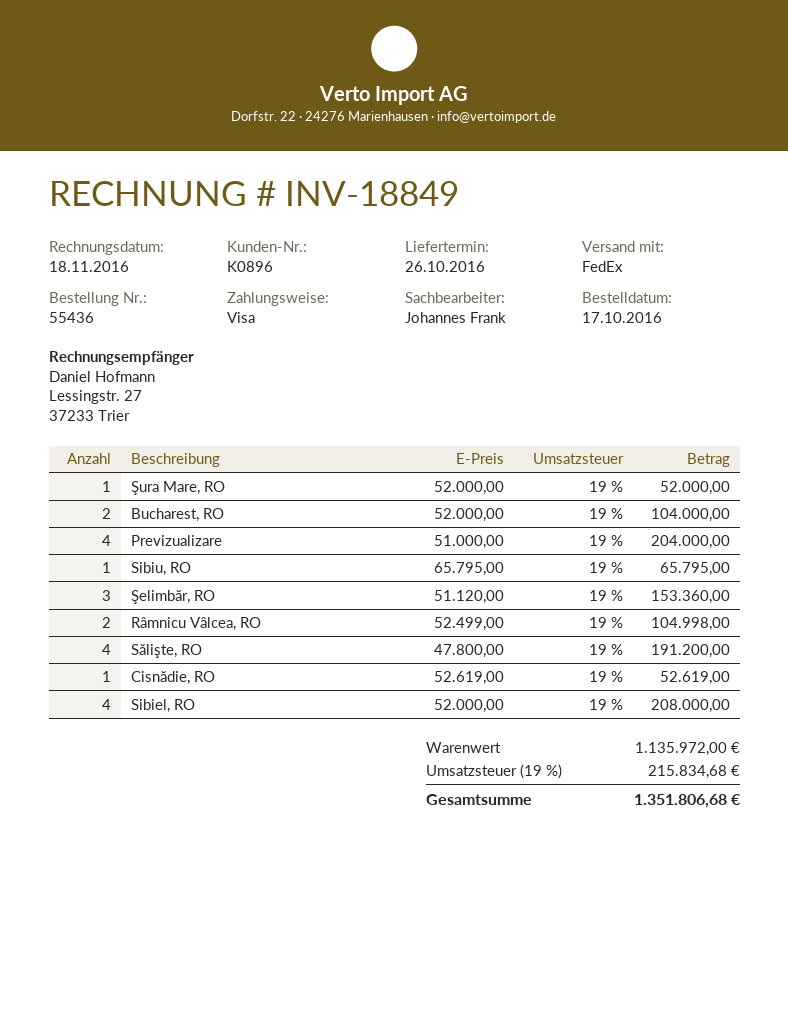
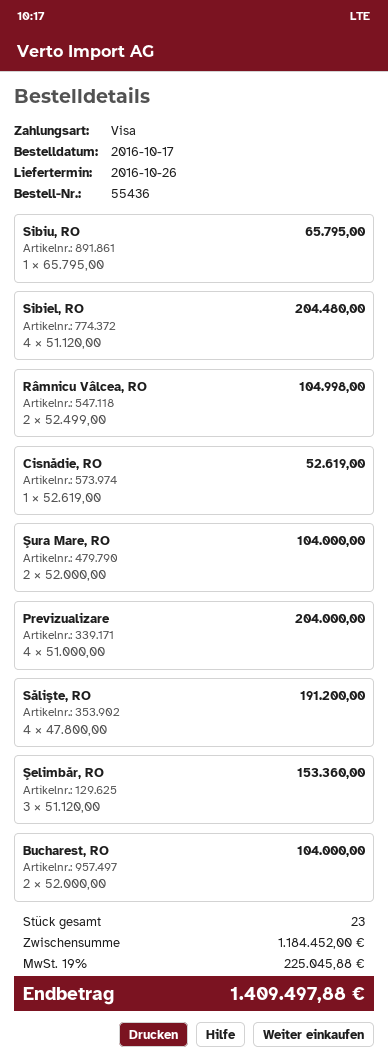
Şura Mare, RO: 1 x 52000.00 = 52000.00 -> 2 x 52000.00 = 104000.00
Sibiel, RO: 4 x 52000.00 = 208000.00 -> 4 x 51120.00 = 204480.00
subtotal: 1135972.00 -> 1184452.00
tax: 19% = 215834.68 -> 19% = 225045.88
total: 1351806.68 -> 1409497.88

